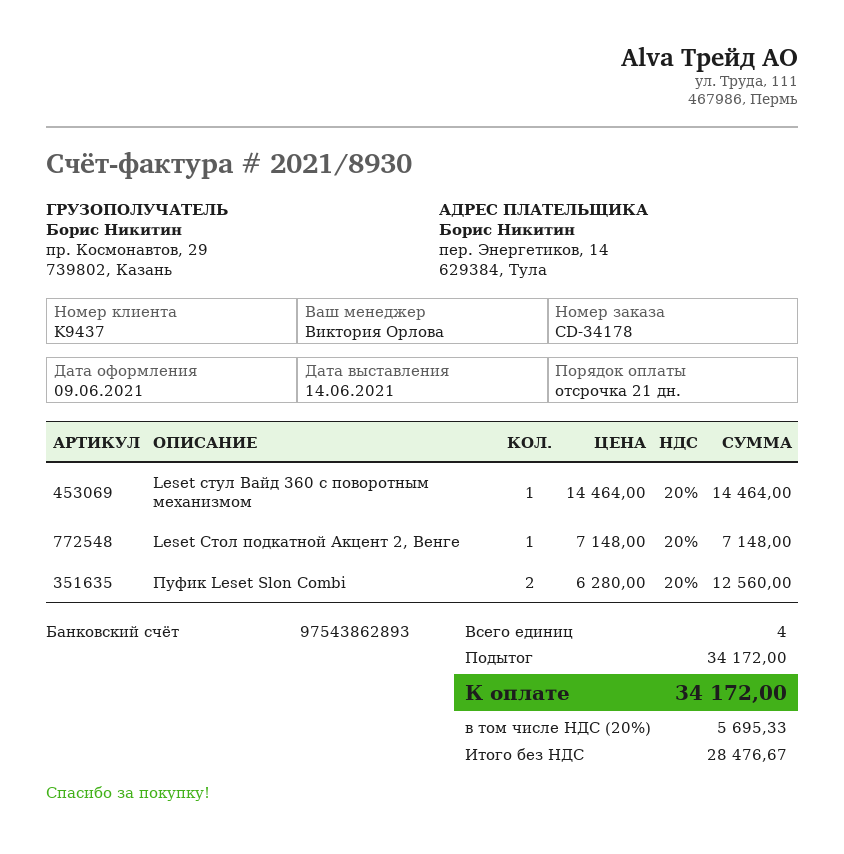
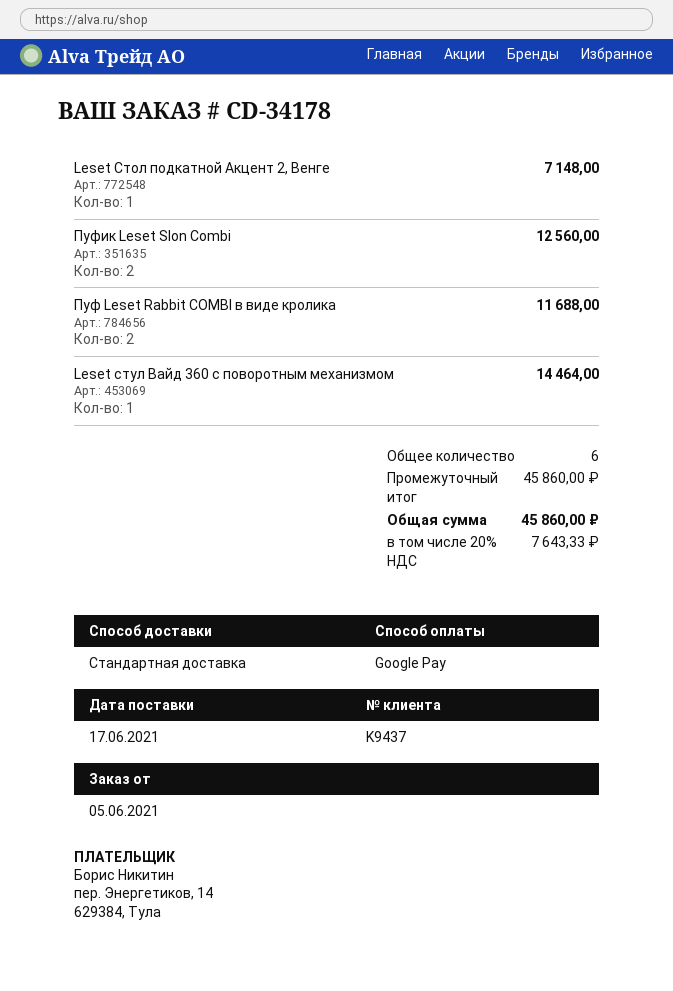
order date: 2021-06-09 -> 2021-06-05
Пуф Leset Rabbit COMBI в виде кролика: none -> 2 for 11688.00
total quantity: 4 -> 6
subtotal: 34172.00 -> 45860.00
tax: 20% = 5695.33 -> 20% = 7643.33
total: 34172.00 -> 45860.00

